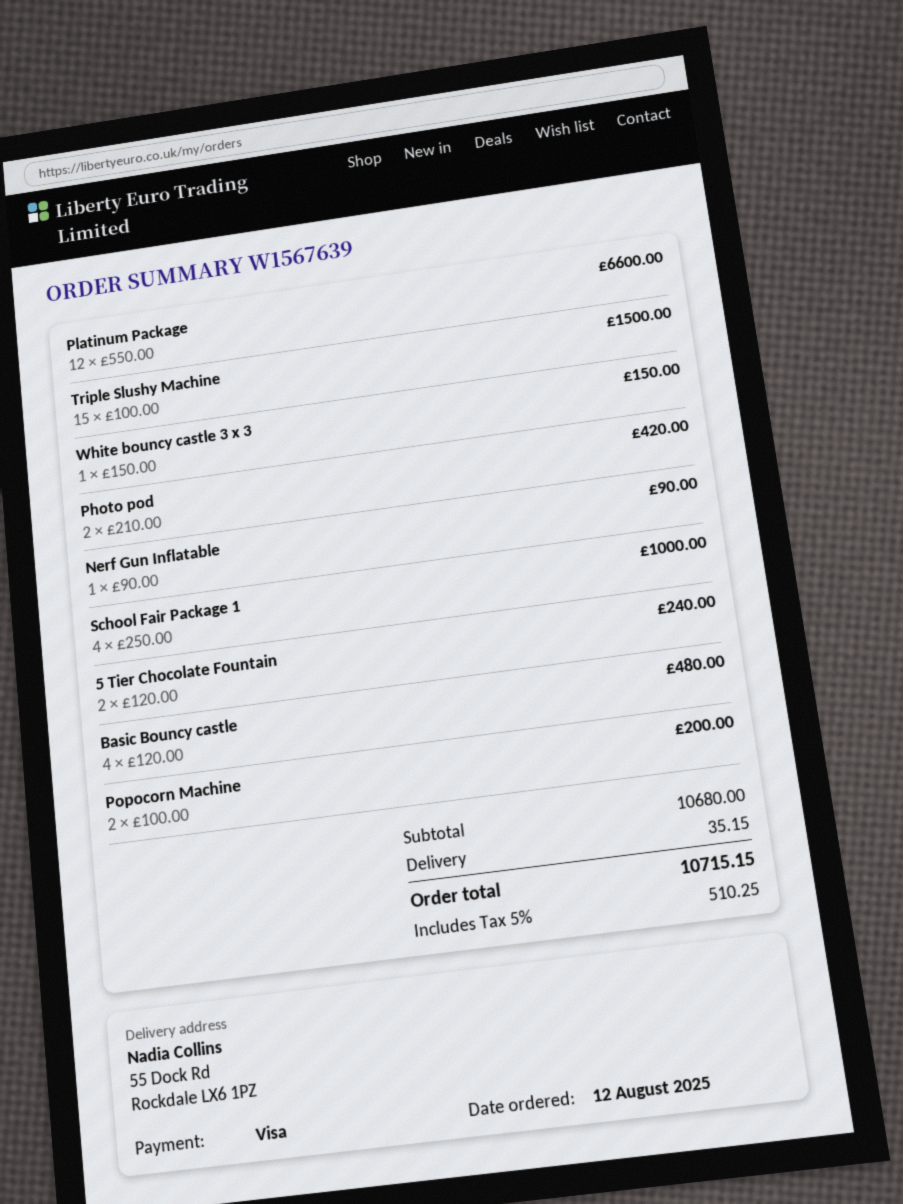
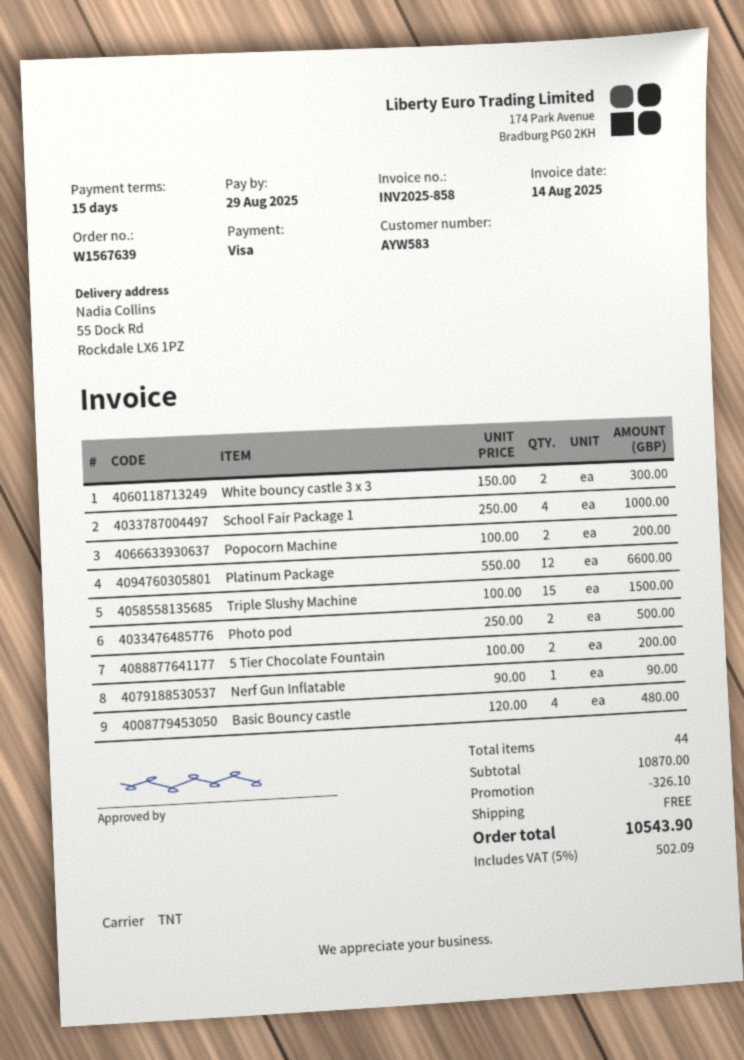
White bouncy castle 3 x 3: 1 x 150.00 = 150.00 -> 2 x 150.00 = 300.00
Photo pod: 2 x 210.00 = 420.00 -> 2 x 250.00 = 500.00
5 Tier Chocolate Fountain: 2 x 120.00 = 240.00 -> 2 x 100.00 = 200.00
subtotal: 10680.00 -> 10870.00
discount: none -> 326.10
shipping: 35.15 -> 0.00
tax: 5% = 510.25 -> 5% = 502.09
total: 10715.15 -> 10543.90

